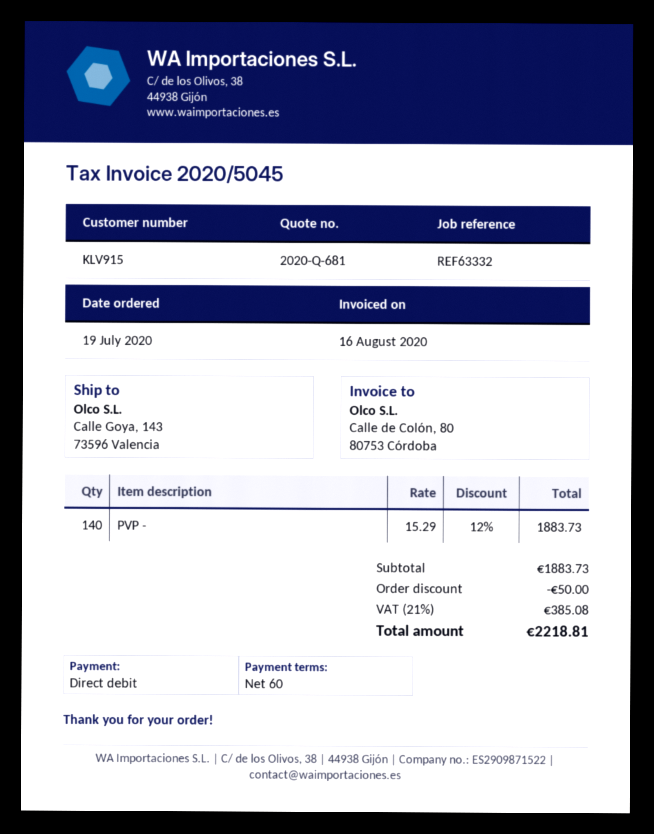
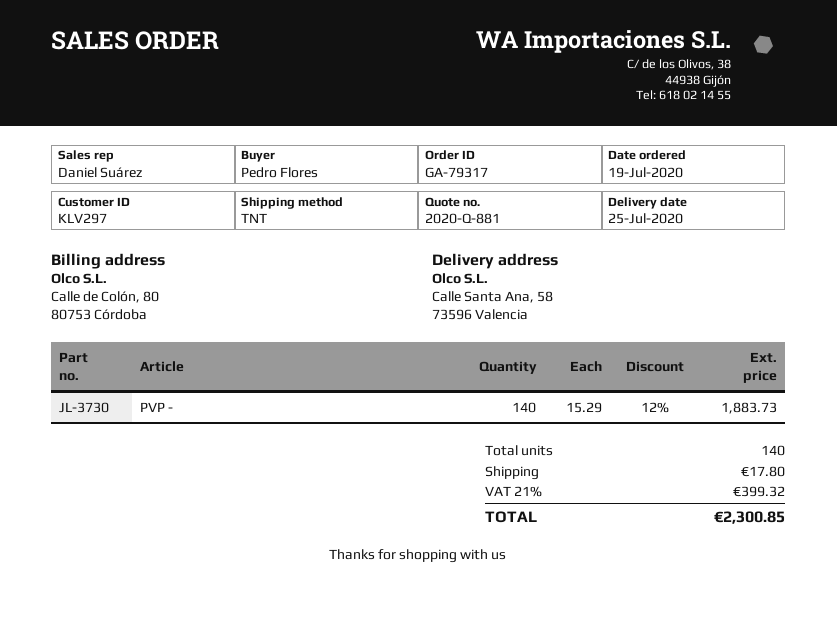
quote number: 2020-Q-681 -> 2020-Q-881
customer number: KLV915 -> KLV297
ship to: Calle Goya, 143, 73596 Valencia -> Calle Santa Ana, 58, 73596 Valencia
discount: 50.00 -> none
shipping: none -> 17.80
tax: 21% = 385.08 -> 21% = 399.32
total: 2218.81 -> 2300.85

